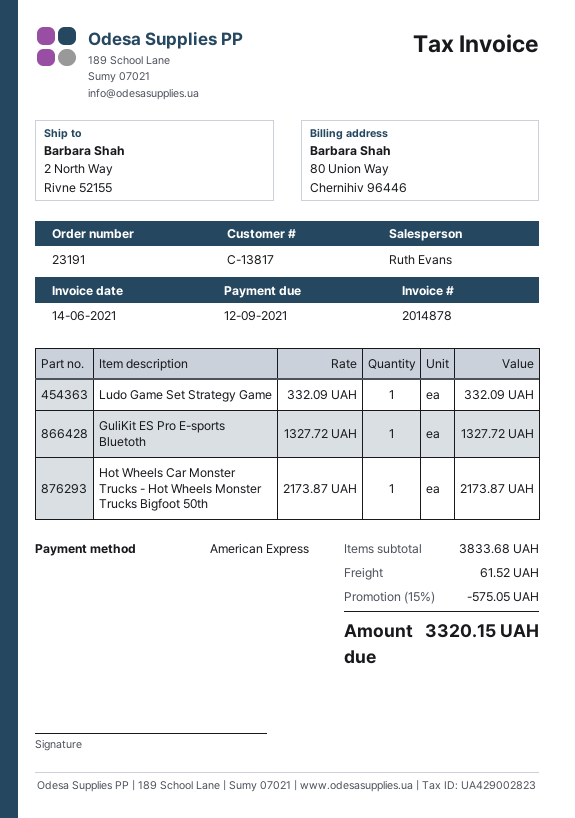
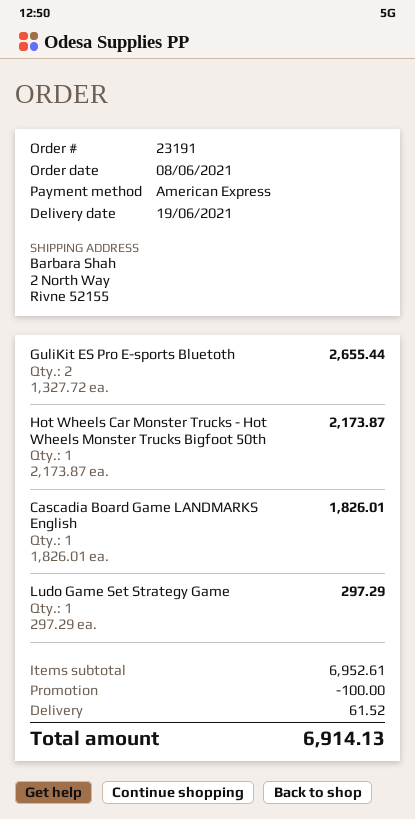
Ludo Game Set Strategy Game: 1 x 332.09 = 332.09 -> 1 x 297.29 = 297.29
GuliKit ES Pro E-sports Bluetoth: 1 x 1327.72 = 1327.72 -> 2 x 1327.72 = 2655.44
Cascadia Board Game LANDMARKS English: none -> 1 x 1826.01 = 1826.01
subtotal: 3833.68 -> 6952.61
discount: 575.05 -> 100.00
total: 3320.15 -> 6914.13

